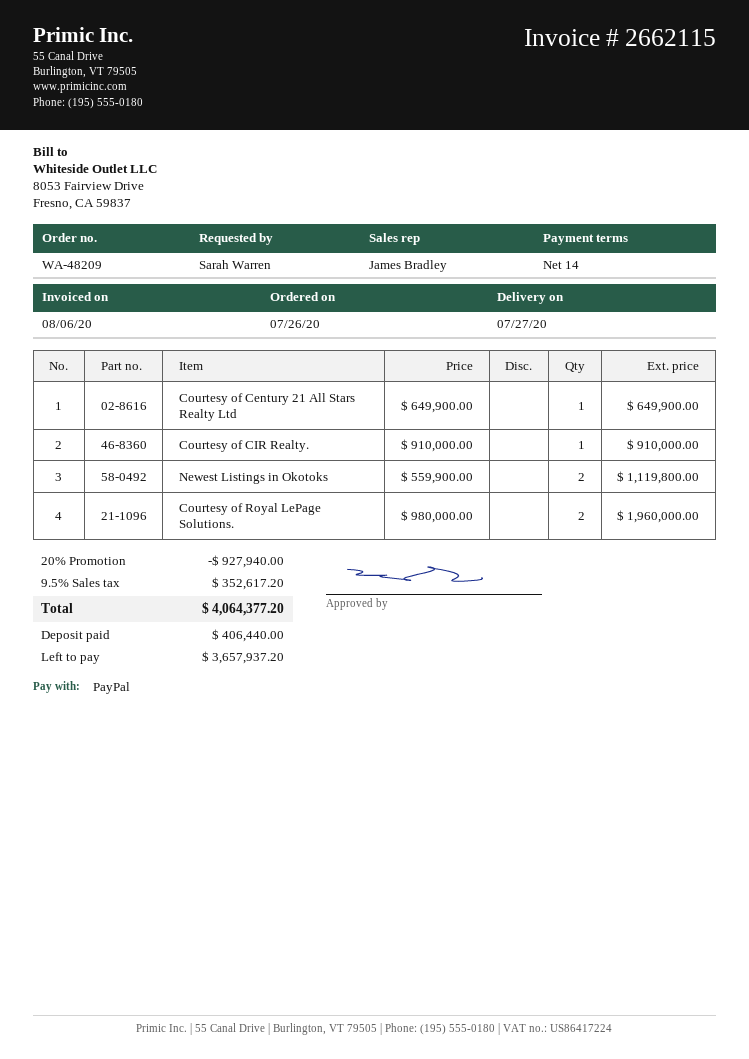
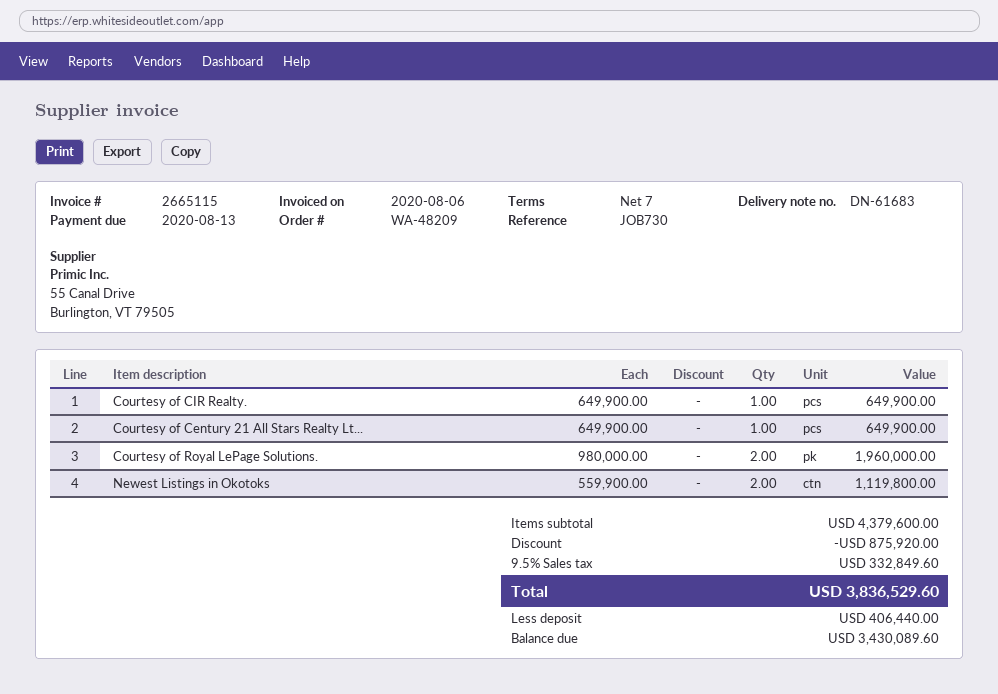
invoice number: 2662115 -> 2665115
payment terms: 14 days -> 7 days
Courtesy of CIR Realty.: 1 x 910000.00 = 910000.00 -> 1 x 649900.00 = 649900.00
discount: 927940.00 -> 875920.00
tax: 9.5% = 352617.20 -> 9.5% = 332849.60
total: 4064377.20 -> 3836529.60
balance: 3657937.20 -> 3430089.60

